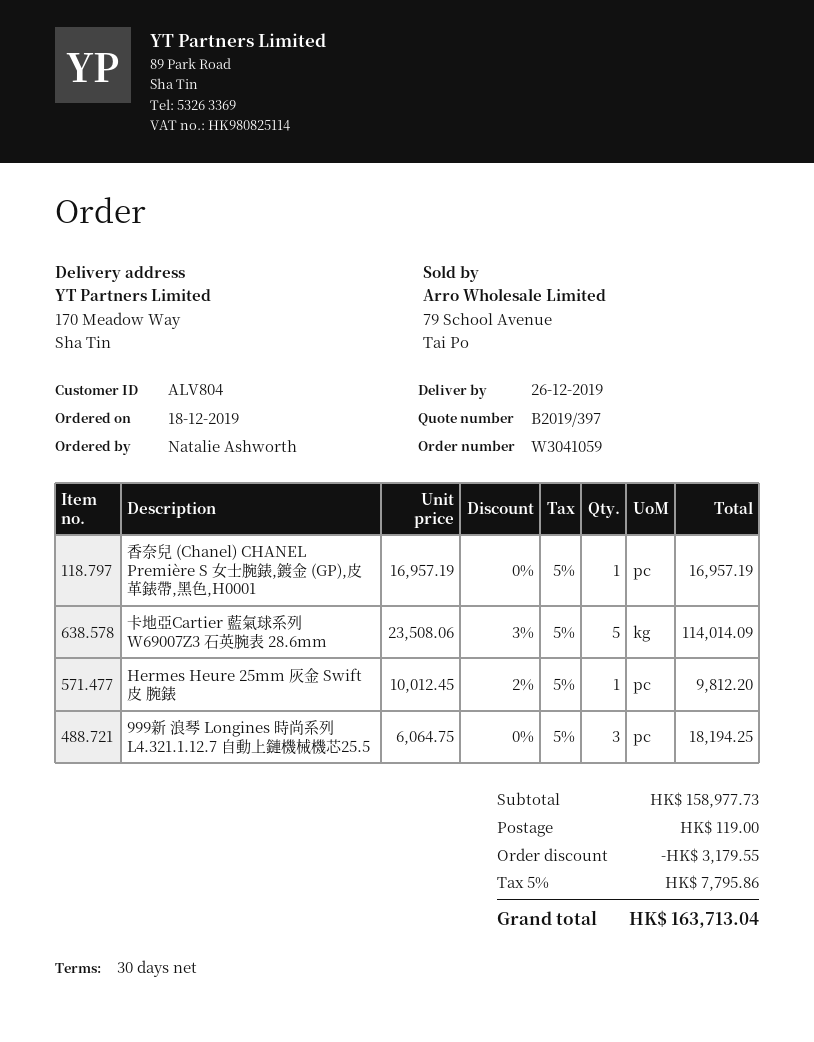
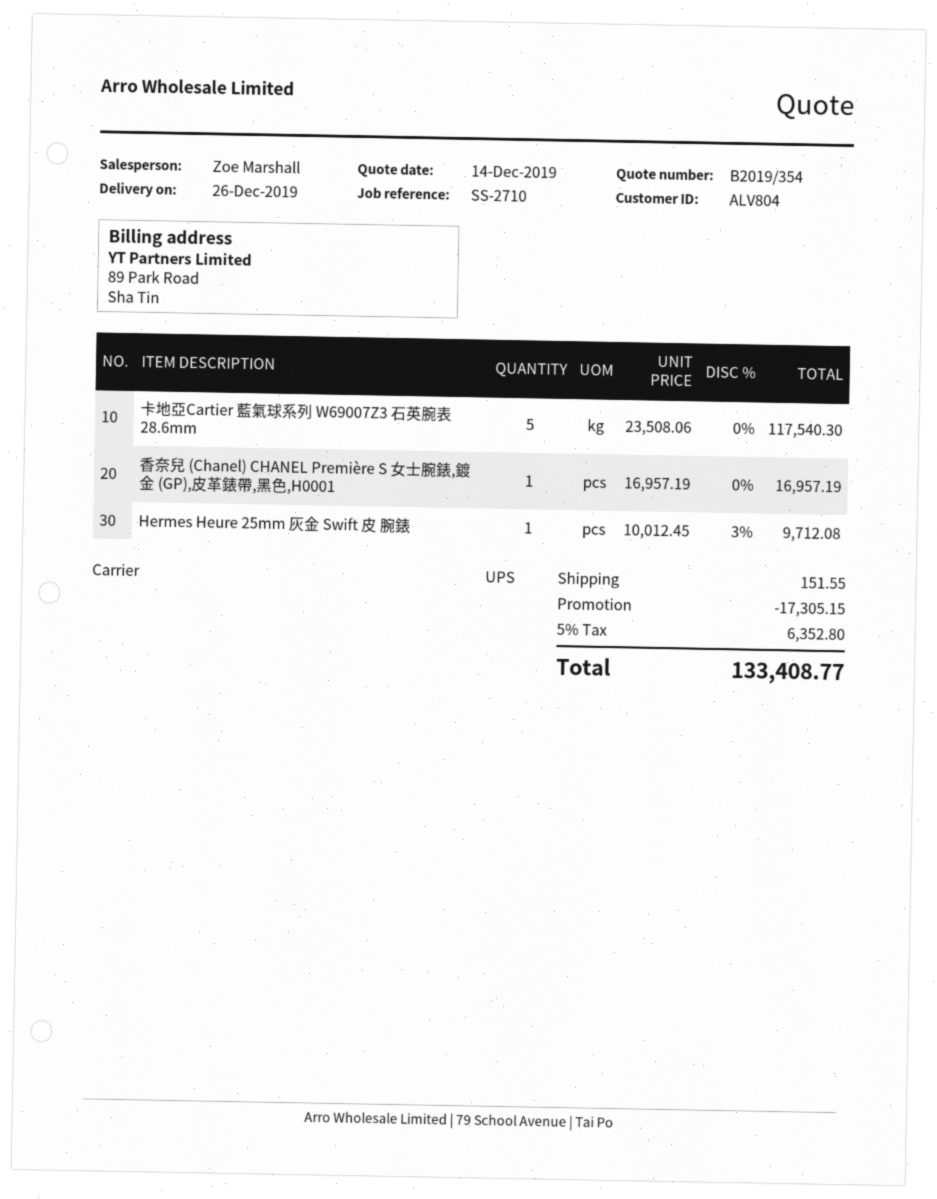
quote number: B2019/397 -> B2019/354
卡地亞Cartier 藍氣球系列 W69007Z3 石英腕表 28.6mm: 5 x 23508.06 - 3% = 114014.09 -> 5 x 23508.06 = 117540.30
Hermes Heure 25mm 灰金 Swift 皮 腕錶: 1 x 10012.45 - 2% = 9812.20 -> 1 x 10012.45 - 3% = 9712.08
999新 浪琴 Longines 時尚系列 L4.321.1.12.7 自動上鏈機械機芯25.5: 3 x 6064.75 = 18194.25 -> none
discount: 3179.55 -> 17305.15
shipping: 119.00 -> 151.55
tax: 5% = 7795.86 -> 5% = 6352.80
total: 163713.04 -> 133408.77

